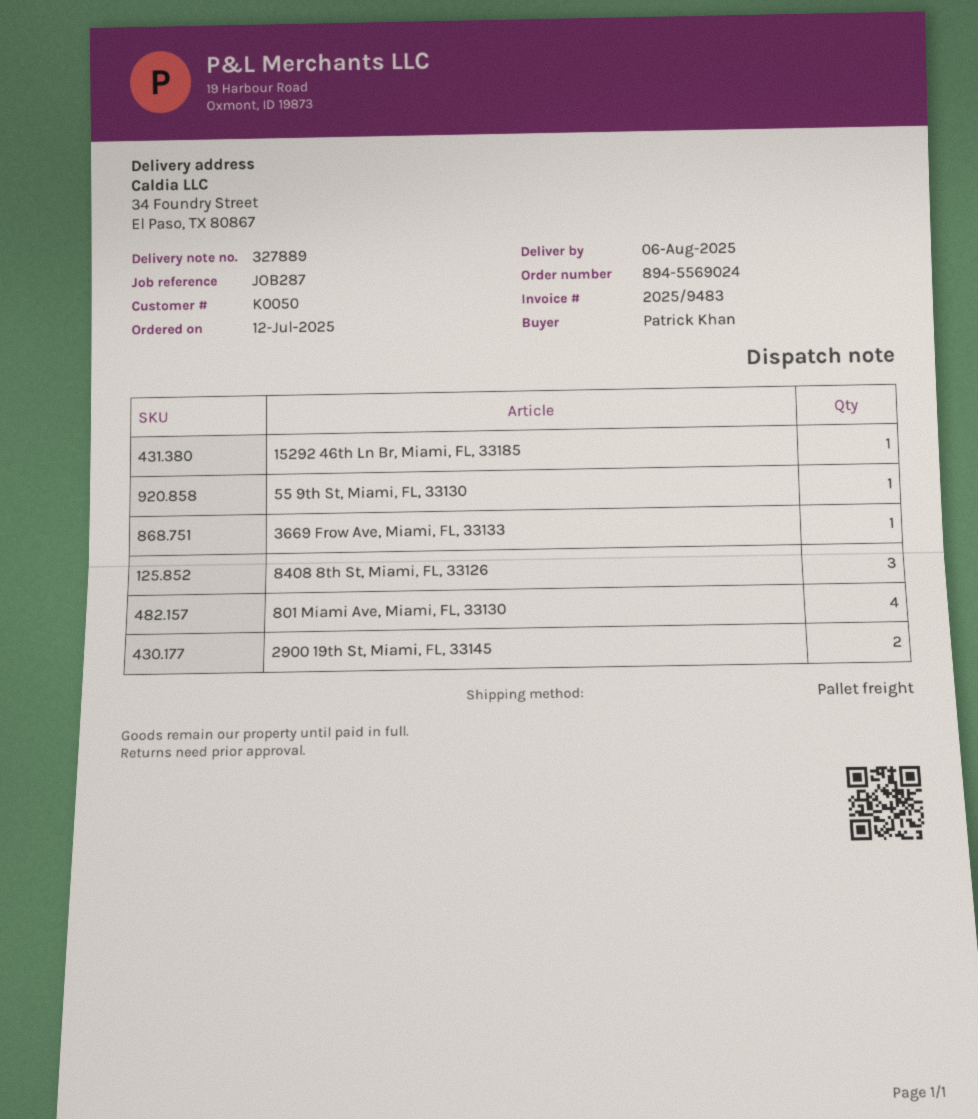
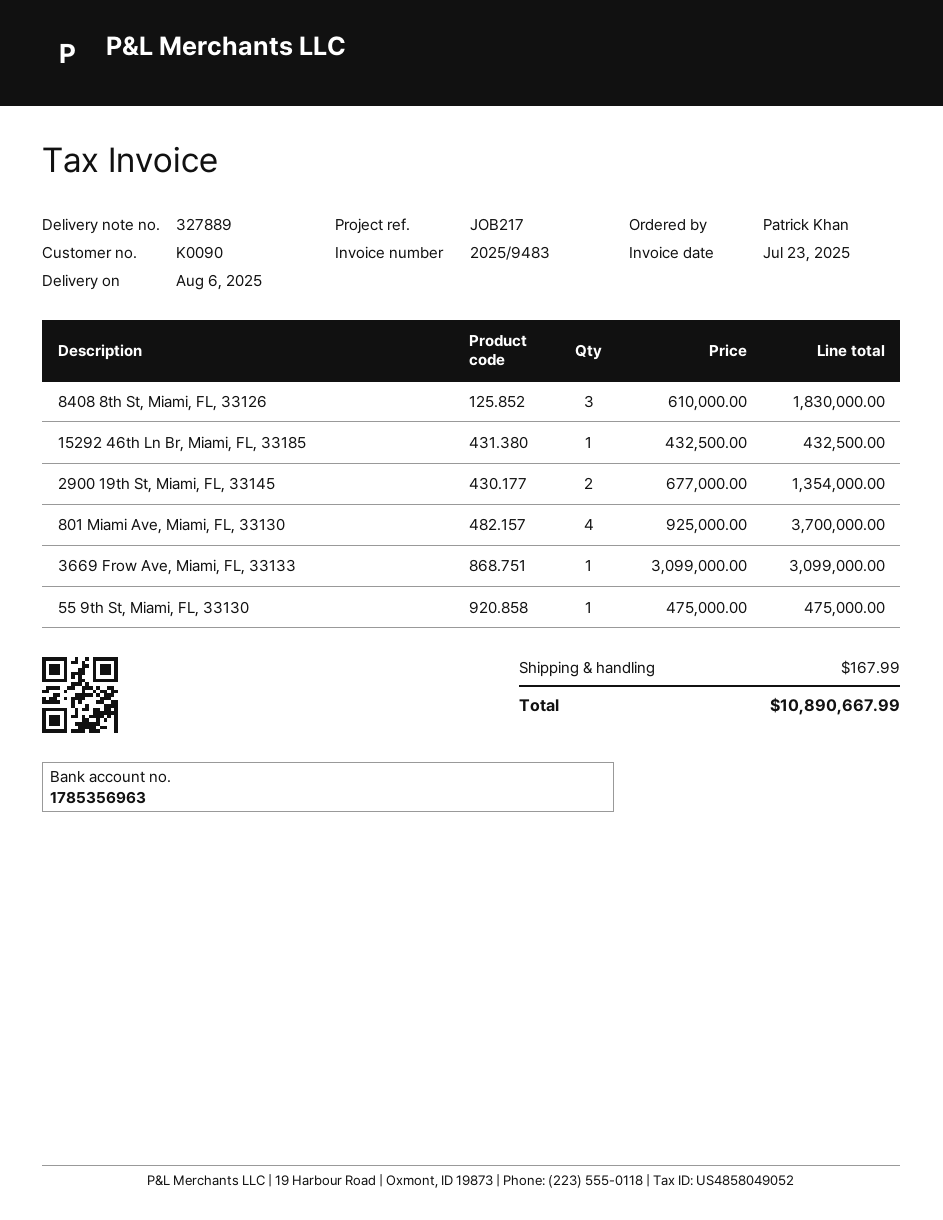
customer number: K0050 -> K0090
reference: JOB287 -> JOB217

